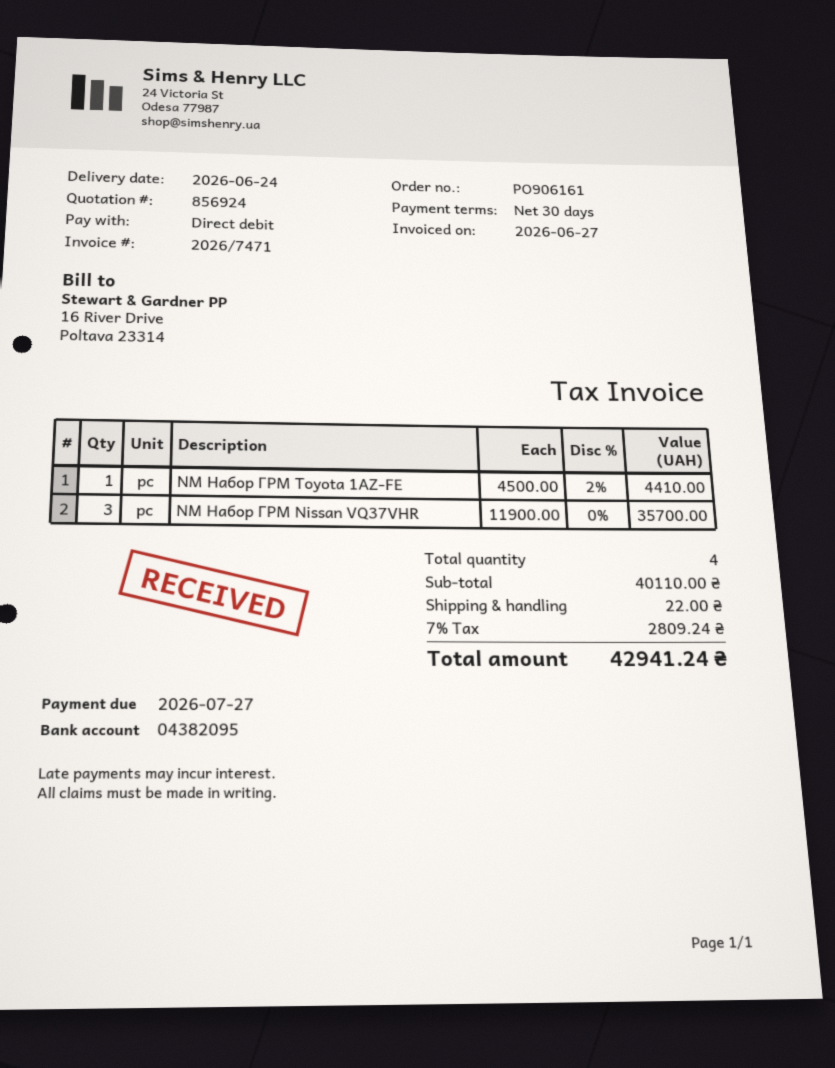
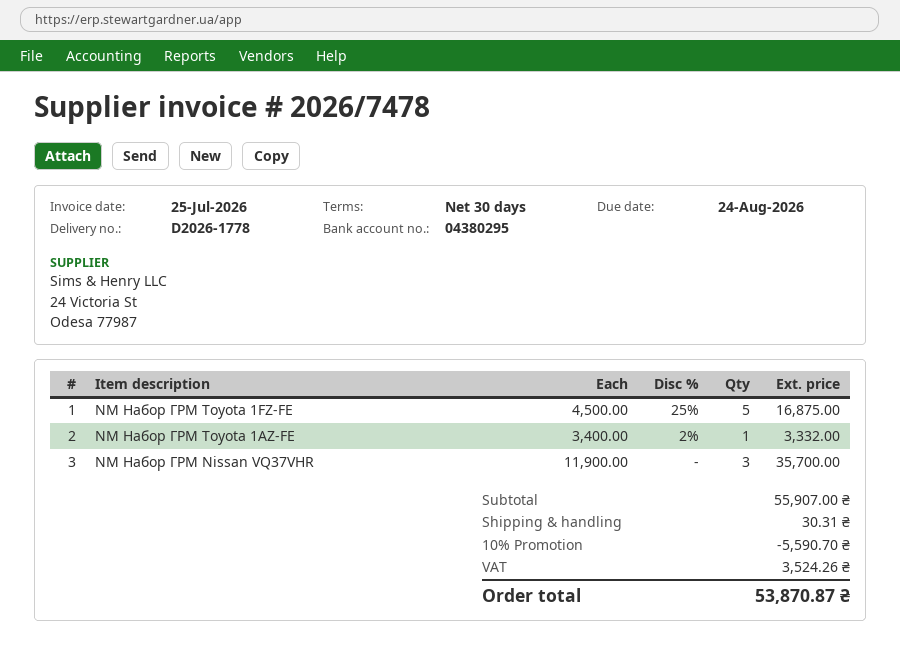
invoice number: 2026/7471 -> 2026/7478
invoice date: 2026-06-27 -> 2026-07-25
due date: 2026-07-27 -> 2026-08-24
bank account: 04382095 -> 04380295
NM Набор ГРМ Toyota 1AZ-FE: 1 x 4500.00 - 2% = 4410.00 -> 1 x 3400.00 - 2% = 3332.00
NM Набор ГРМ Toyota 1FZ-FE: none -> 5 x 4500.00 - 25% = 16875.00
subtotal: 40110.00 -> 55907.00
discount: none -> 10% = 5590.70
shipping: 22.00 -> 30.31
tax: 2809.24 -> 3524.26
total: 42941.24 -> 53870.87

